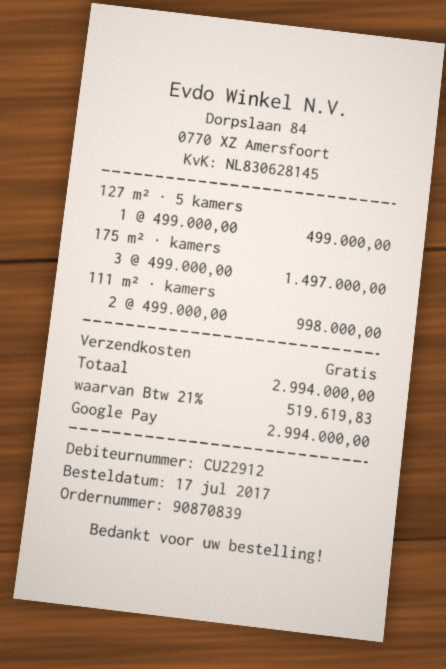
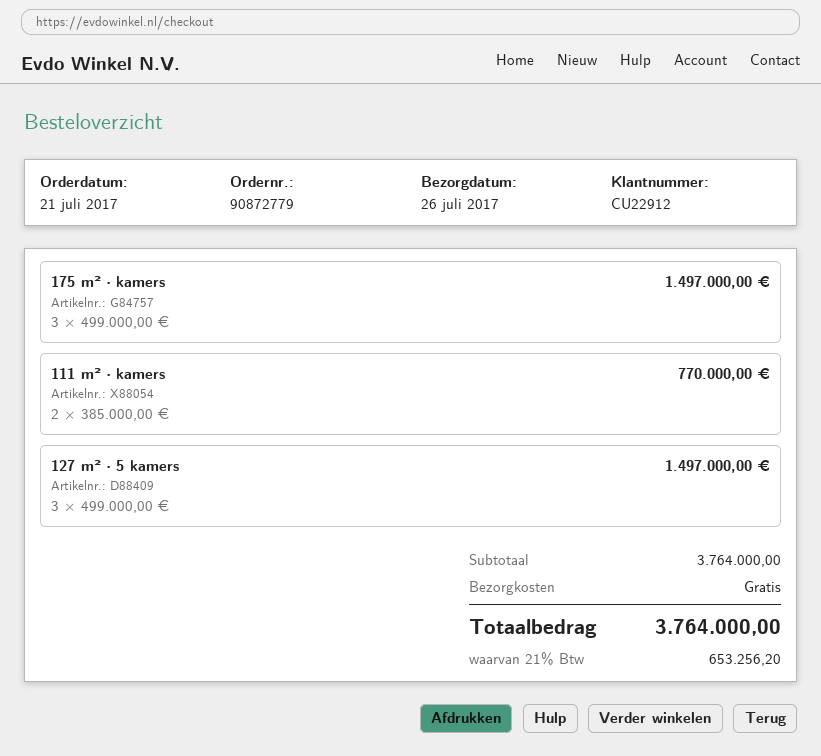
order number: 90870839 -> 90872779
order date: 2017-07-17 -> 2017-07-21
127 m² · 5 kamers: 1 x 499000.00 = 499000.00 -> 3 x 499000.00 = 1497000.00
111 m² · kamers: 2 x 499000.00 = 998000.00 -> 2 x 385000.00 = 770000.00
tax: 21% = 519619.83 -> 21% = 653256.20
total: 2994000.00 -> 3764000.00

